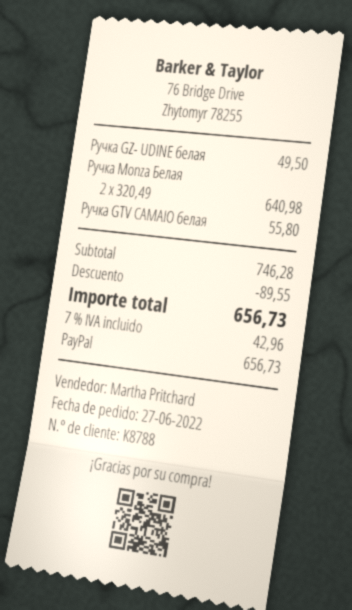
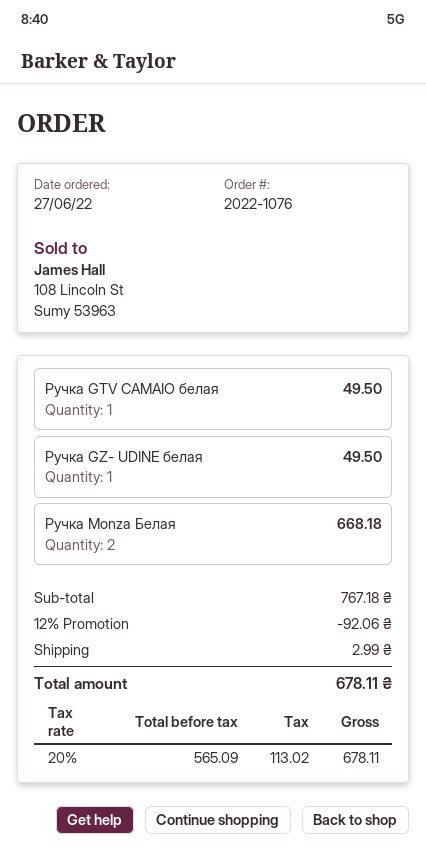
Ручка Monza Белая: 2 for 640.98 -> 2 for 668.18
Ручка GTV CAMAIO белая: 1 for 55.80 -> 1 for 49.50
subtotal: 746.28 -> 767.18
discount: 89.55 -> 92.06
shipping: none -> 2.99
tax: 7% = 42.96 -> 20% = 113.02
total: 656.73 -> 678.11

